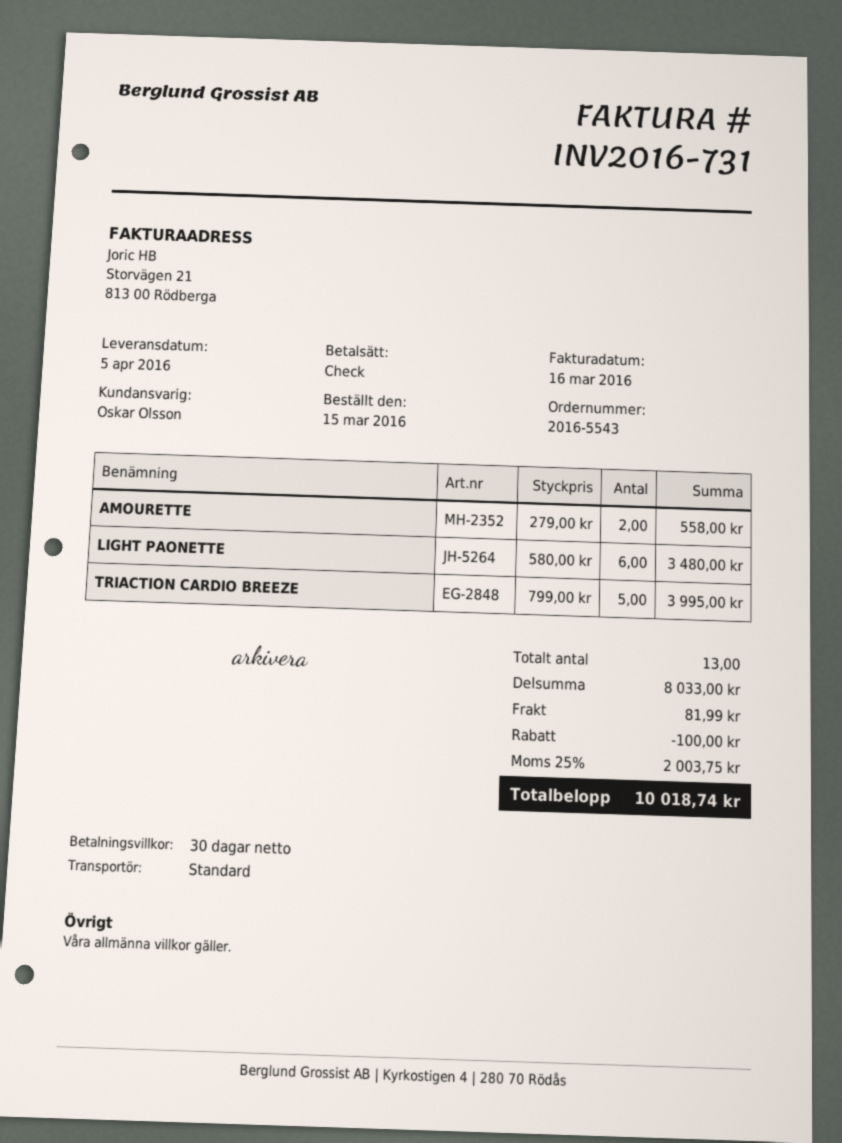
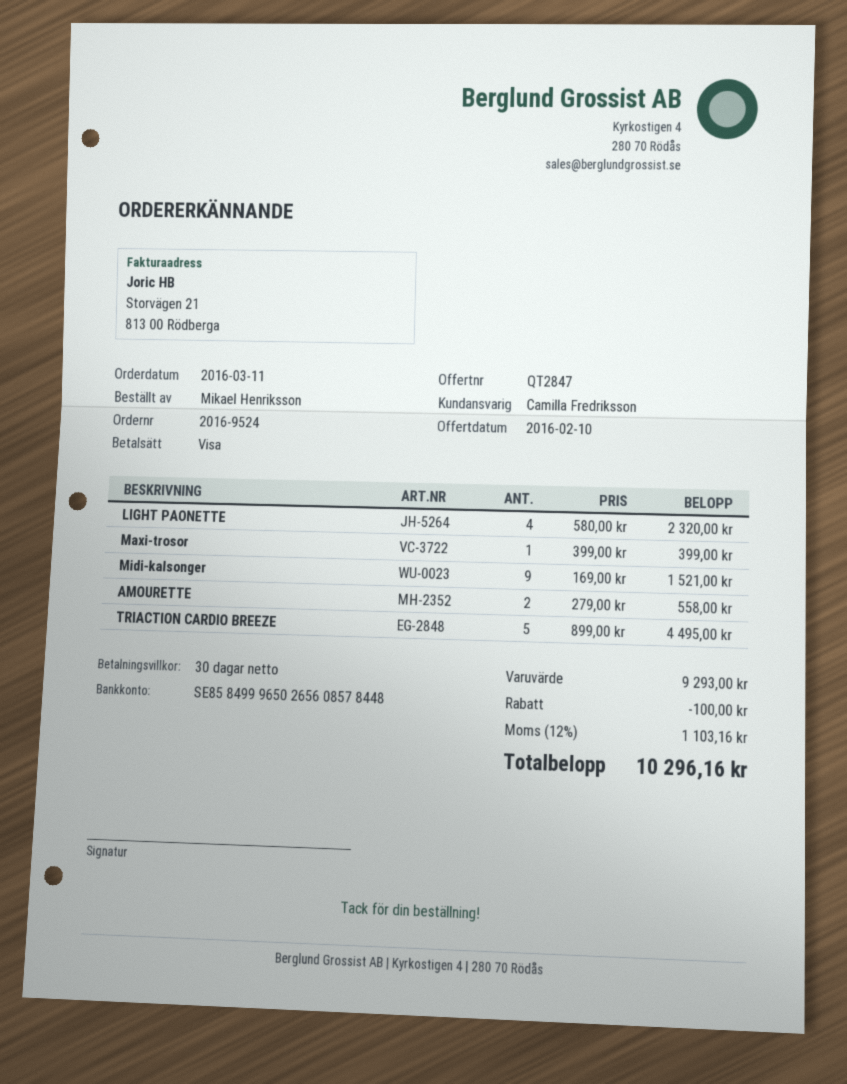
order number: 2016-5543 -> 2016-9524
order date: 2016-03-15 -> 2016-03-11
sales rep: Oskar Olsson -> Camilla Fredriksson
payment method: cheque -> Visa
LIGHT PAONETTE: 6 x 580.00 = 3480.00 -> 4 x 580.00 = 2320.00
TRIACTION CARDIO BREEZE: 5 x 799.00 = 3995.00 -> 5 x 899.00 = 4495.00
Maxi-trosor: none -> 1 x 399.00 = 399.00
Midi-kalsonger: none -> 9 x 169.00 = 1521.00
subtotal: 8033.00 -> 9293.00
shipping: 81.99 -> none
tax: 25% = 2003.75 -> 12% = 1103.16
total: 10018.74 -> 10296.16

